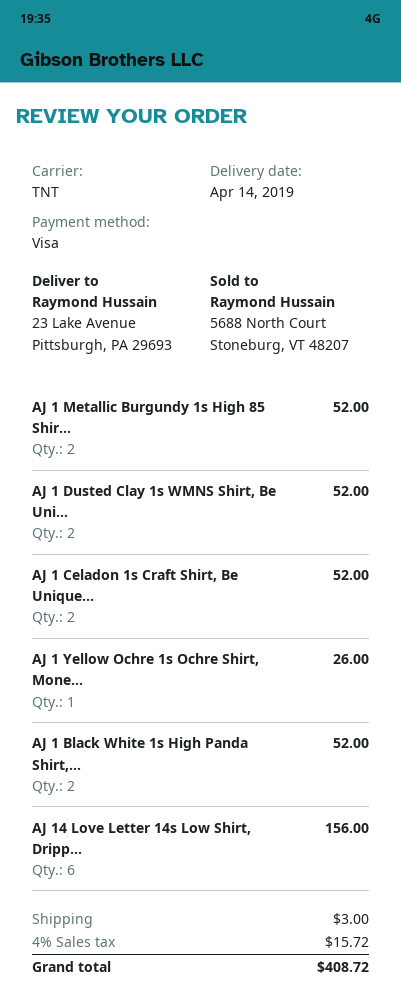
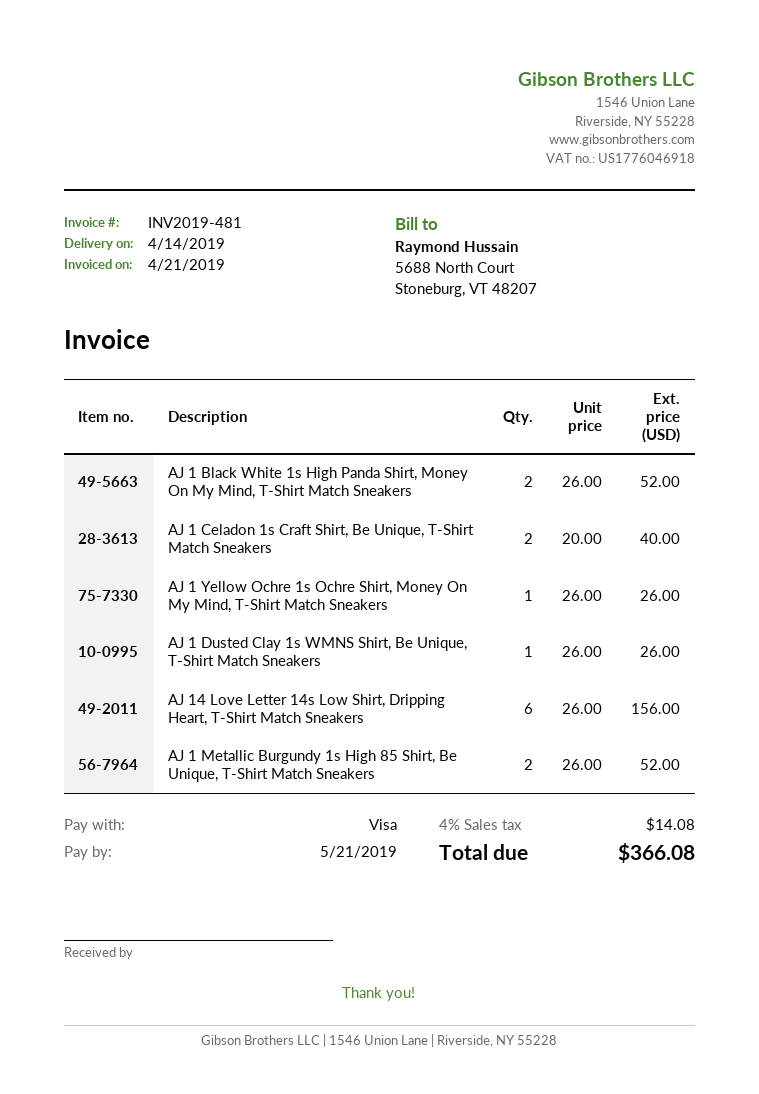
AJ 1 Dusted Clay 1s WMNS Shirt, Be Uni...: 2 for 52.00 -> 1 for 26.00
AJ 1 Celadon 1s Craft Shirt, Be Unique...: 2 for 52.00 -> 2 for 40.00
shipping: 3.00 -> none
tax: 4% = 15.72 -> 4% = 14.08
total: 408.72 -> 366.08

